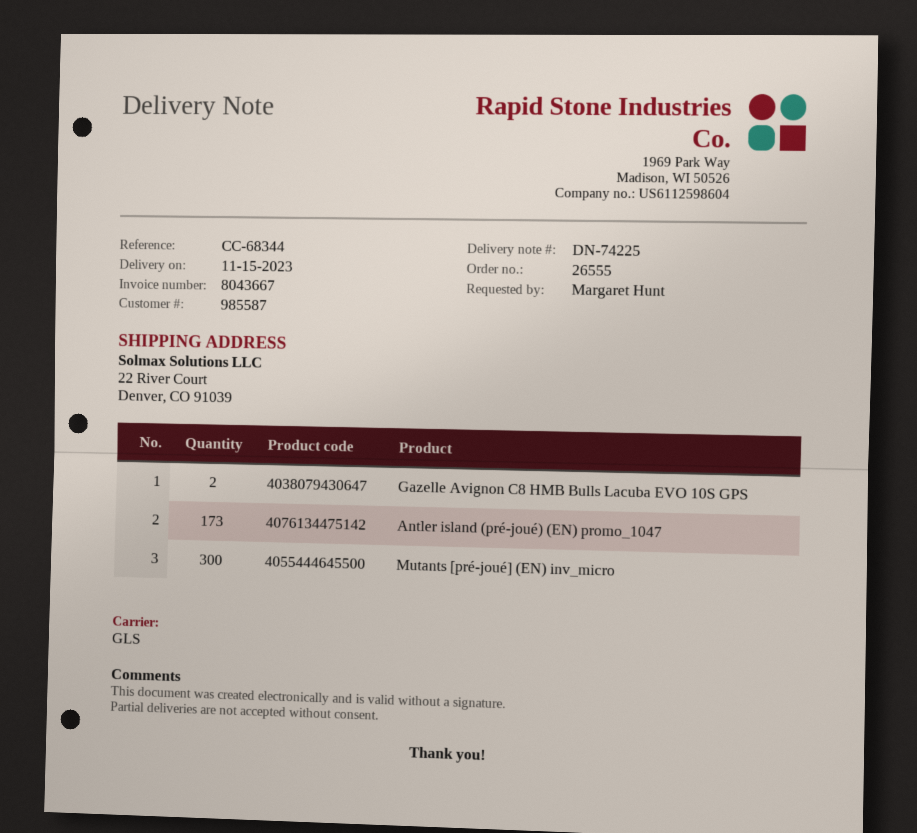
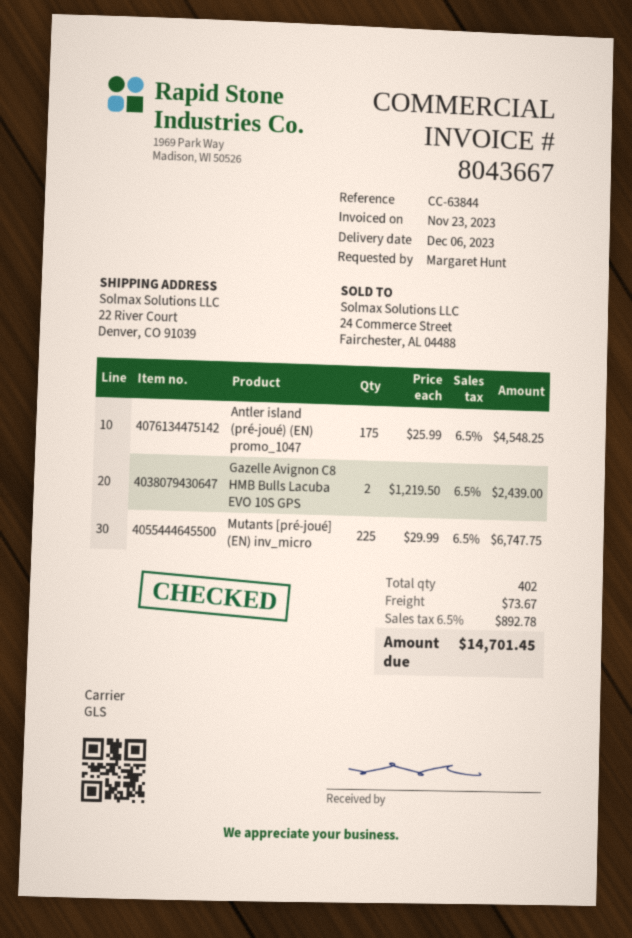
delivery date: 2023-11-15 -> 2023-12-06
reference: CC-68344 -> CC-63844
Antler island (pré-joué) (EN) promo_1047: 173 -> 175
Mutants [pré-joué] (EN) inv_micro: 300 -> 225

